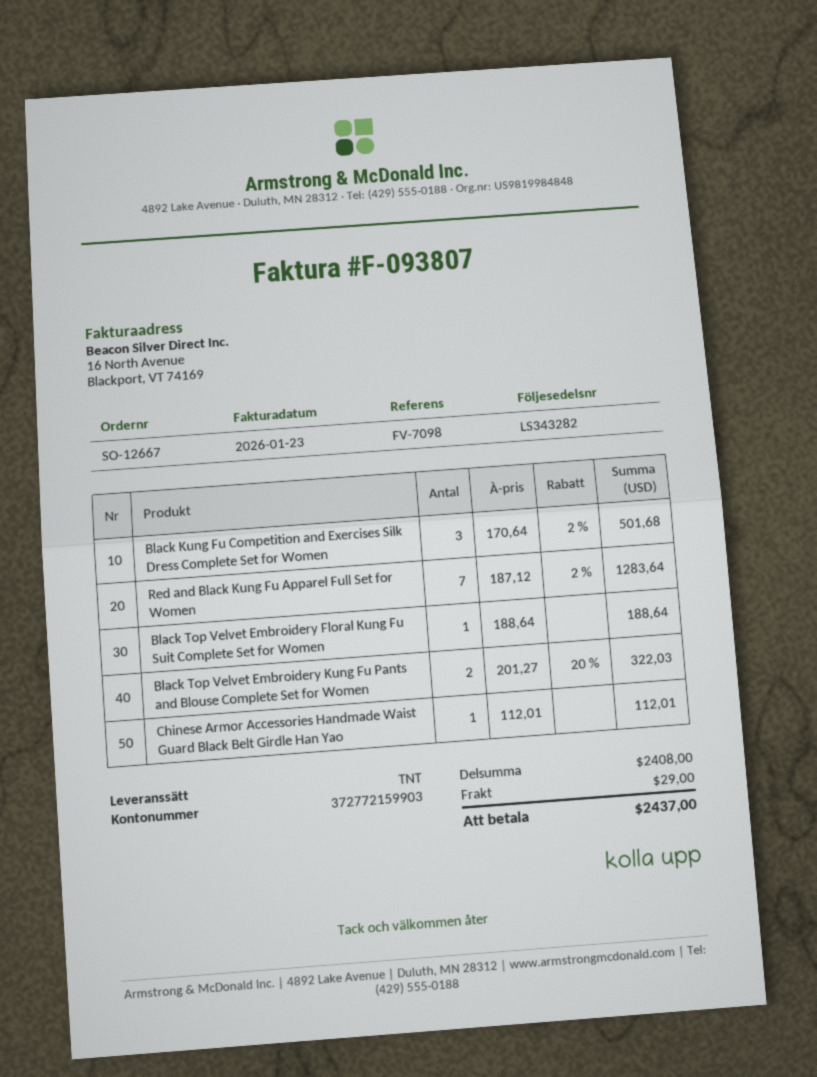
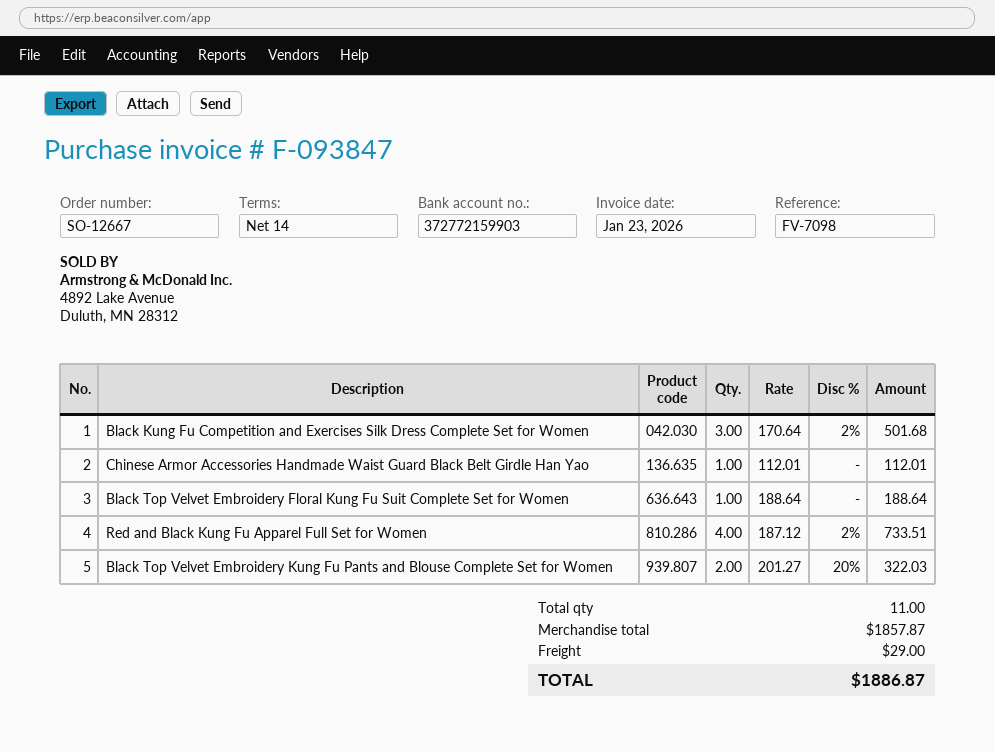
invoice number: F-093807 -> F-093847
Red and Black Kung Fu Apparel Full Set for Women: 7 x 187.12 - 2% = 1283.64 -> 4 x 187.12 - 2% = 733.51
subtotal: 2408.00 -> 1857.87
total: 2437.00 -> 1886.87

